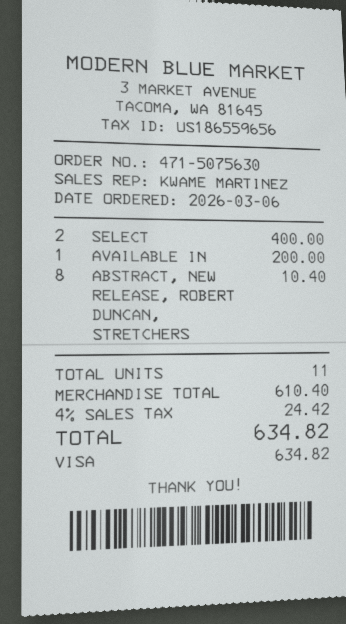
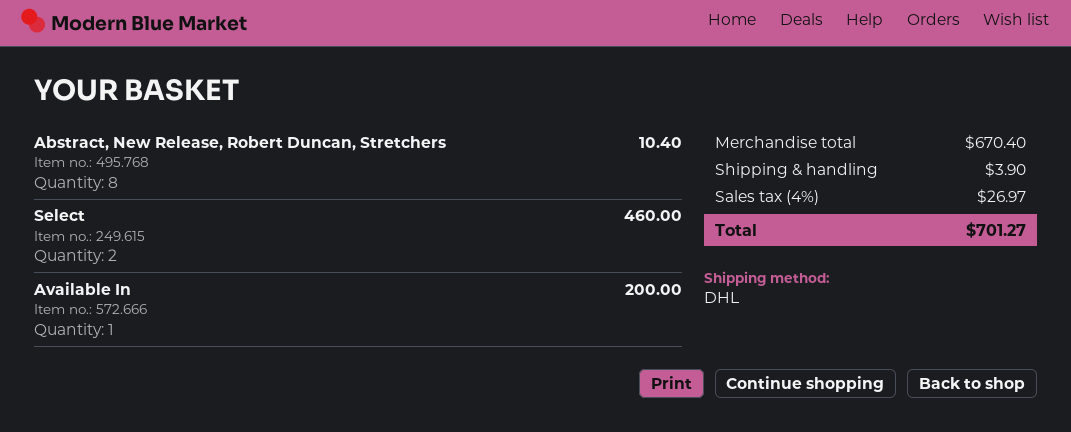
SELECT: 2 for 400.00 -> 2 for 460.00
subtotal: 610.40 -> 670.40
shipping: none -> 3.90
tax: 4% = 24.42 -> 4% = 26.97
total: 634.82 -> 701.27

